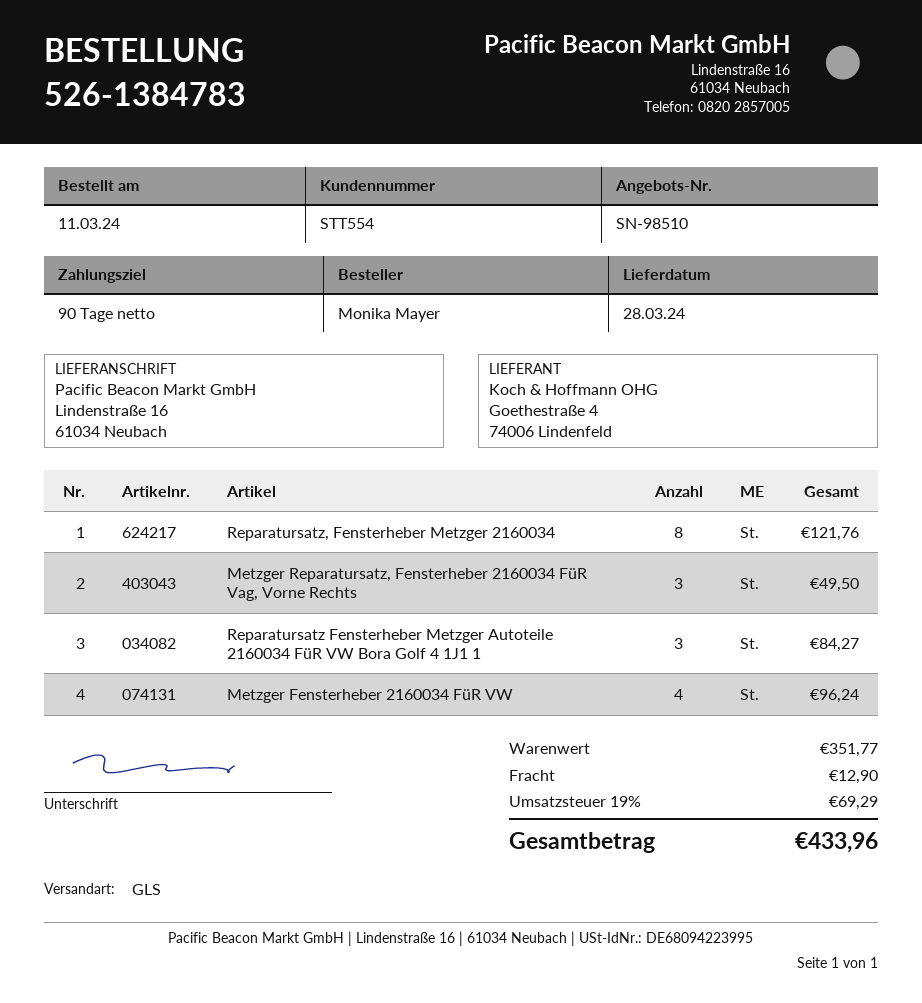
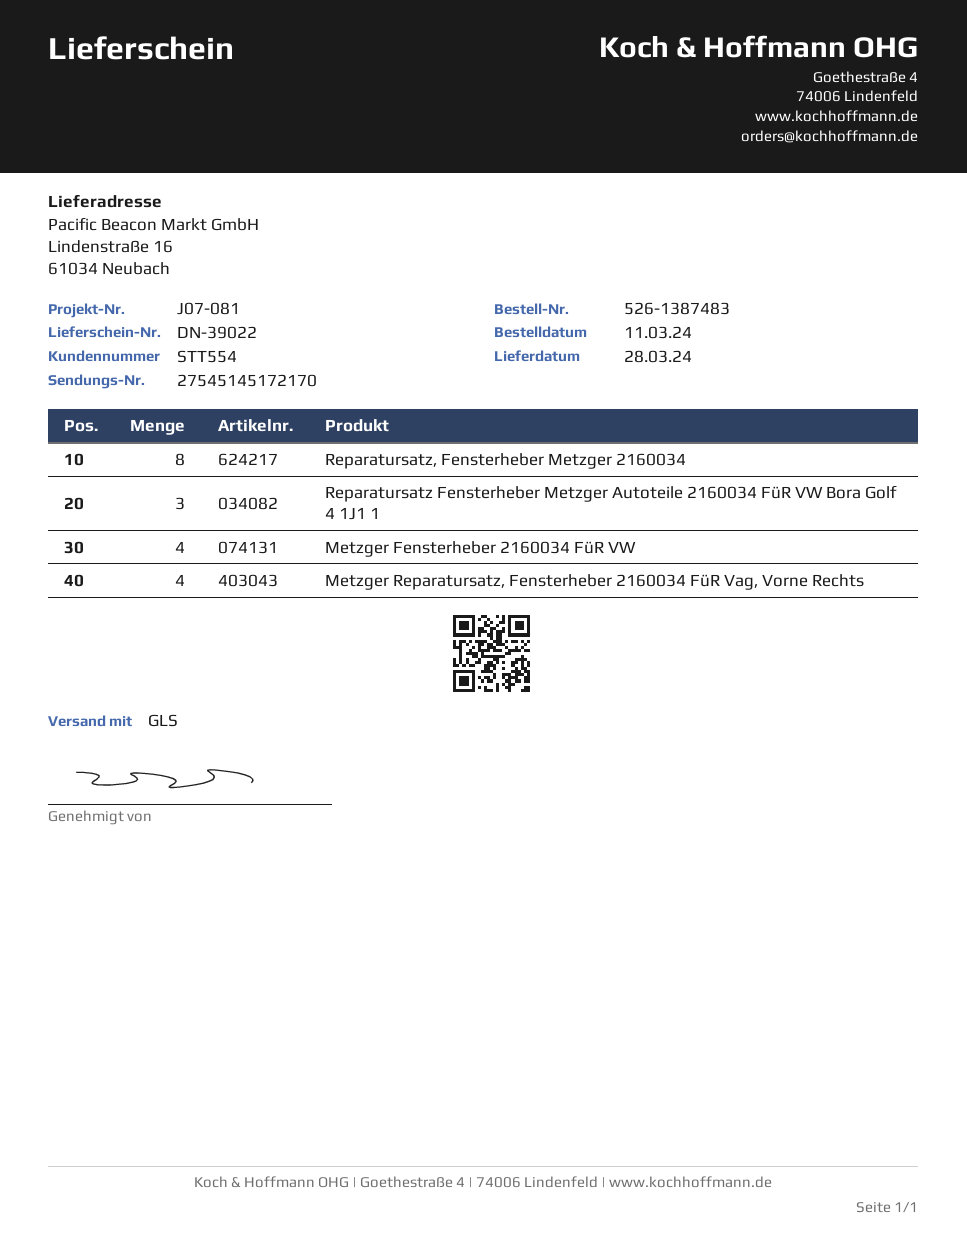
order number: 526-1384783 -> 526-1387483
Metzger Reparatursatz, Fensterheber 2160034 FüR Vag, Vorne Rechts: 3 -> 4

